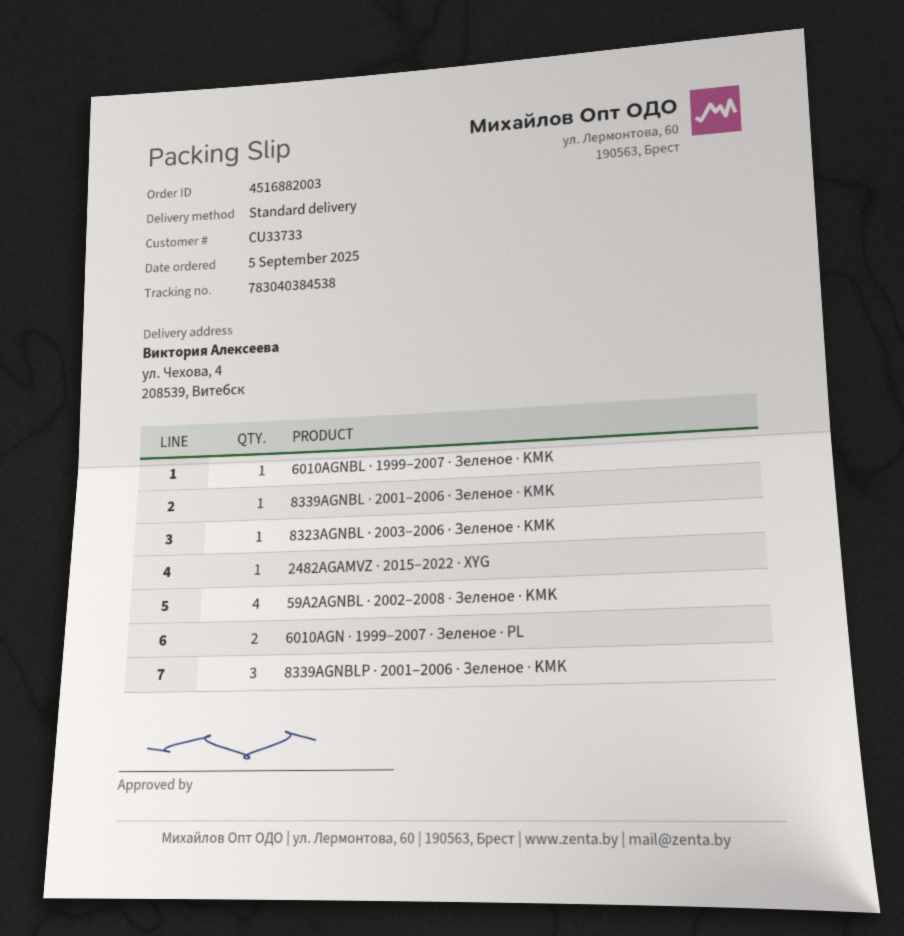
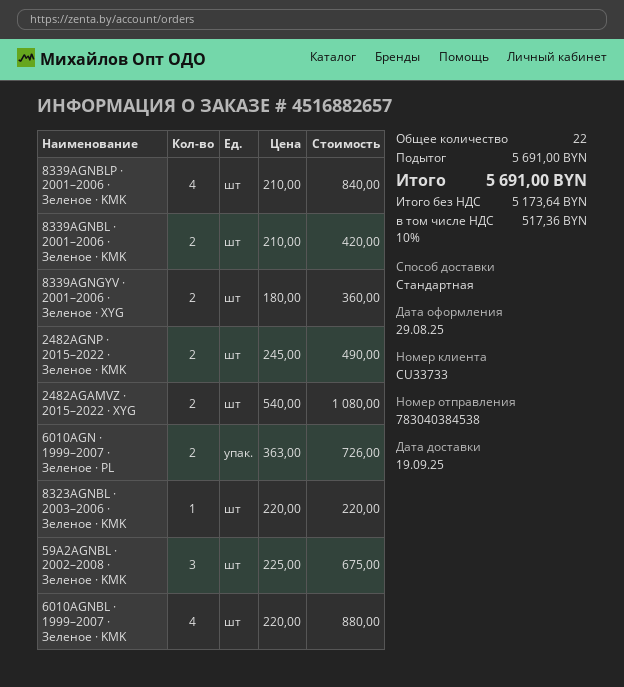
order number: 4516882003 -> 4516882657
order date: 2025-09-05 -> 2025-08-29
6010AGNBL · 1999–2007 · Зеленое · KMK: 1 -> 4
8339AGNBL · 2001–2006 · Зеленое · KMK: 1 -> 2
2482AGAMVZ · 2015–2022 · XYG: 1 -> 2
59A2AGNBL · 2002–2008 · Зеленое · KMK: 4 -> 3
8339AGNBLP · 2001–2006 · Зеленое · KMK: 3 -> 4
8339AGNGYV · 2001–2006 · Зеленое · XYG: none -> 2
2482AGNP · 2015–2022 · Зеленое · KMK: none -> 2

